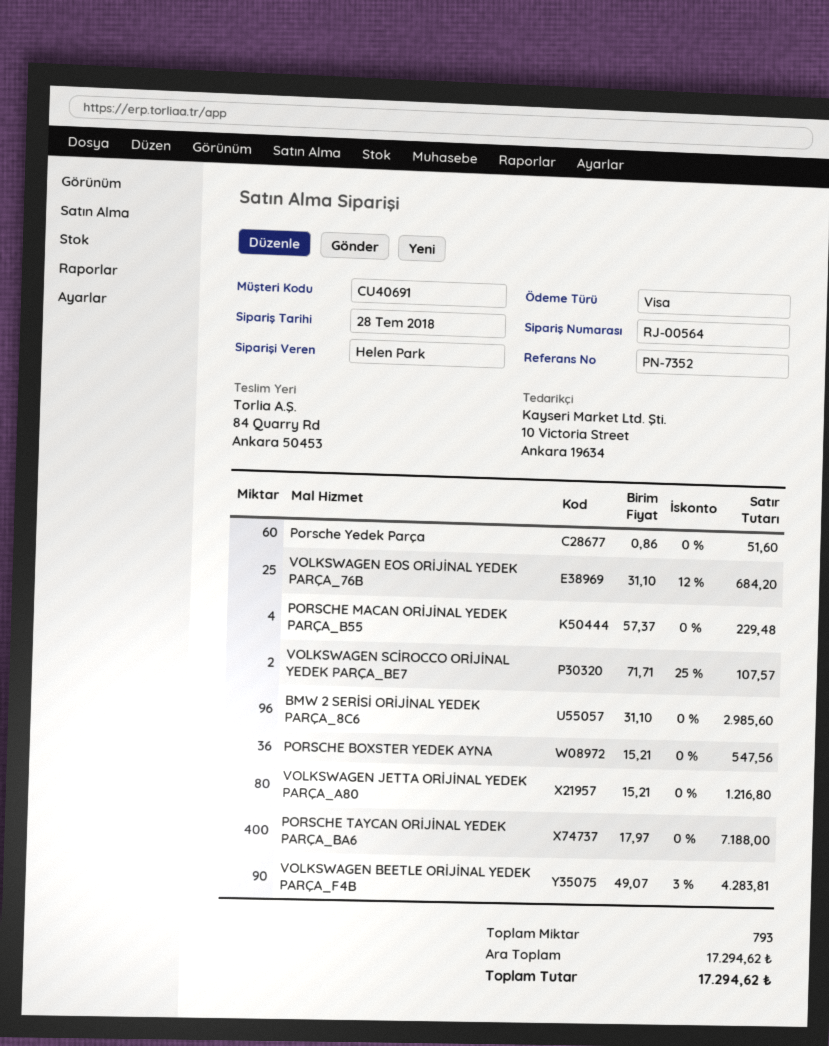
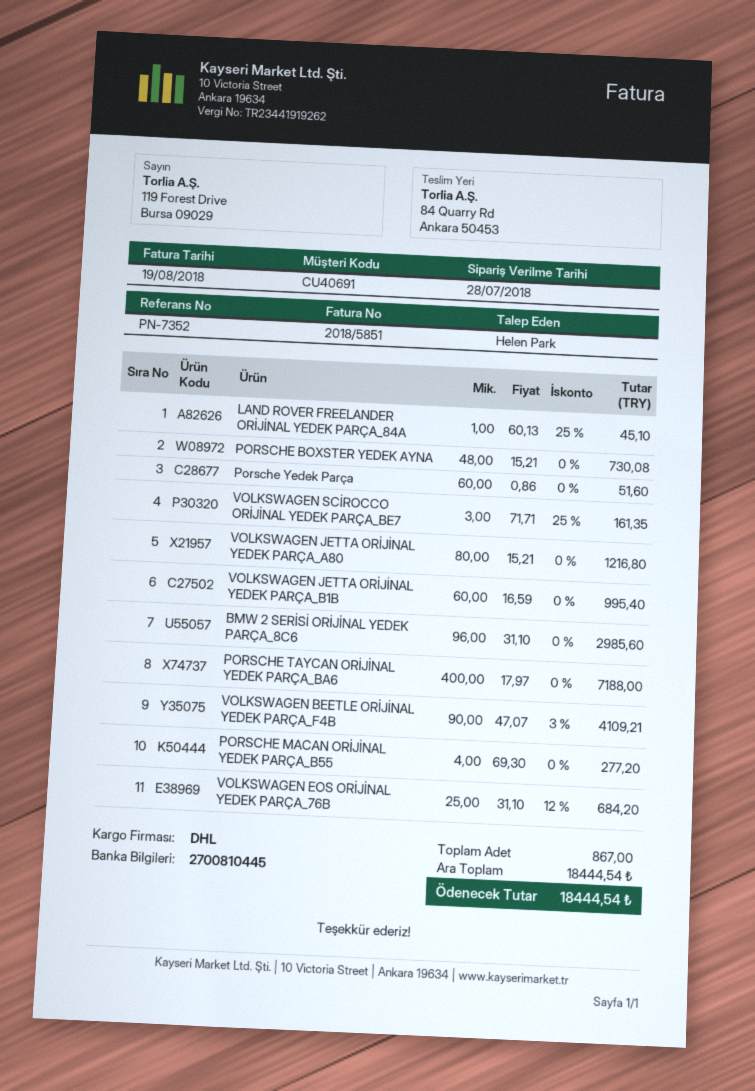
PORSCHE MACAN ORİJİNAL YEDEK PARÇA_B55: 4 x 57.37 = 229.48 -> 4 x 69.30 = 277.20
VOLKSWAGEN SCİROCCO ORİJİNAL YEDEK PARÇA_BE7: 2 x 71.71 - 25% = 107.57 -> 3 x 71.71 - 25% = 161.35
PORSCHE BOXSTER YEDEK AYNA: 36 x 15.21 = 547.56 -> 48 x 15.21 = 730.08
VOLKSWAGEN BEETLE ORİJİNAL YEDEK PARÇA_F4B: 90 x 49.07 - 3% = 4283.81 -> 90 x 47.07 - 3% = 4109.21
LAND ROVER FREELANDER ORİJİNAL YEDEK PARÇA_84A: none -> 1 x 60.13 - 25% = 45.10
VOLKSWAGEN JETTA ORİJİNAL YEDEK PARÇA_B1B: none -> 60 x 16.59 = 995.40
total quantity: 793 -> 867
subtotal: 17294.62 -> 18444.54
total: 17294.62 -> 18444.54

